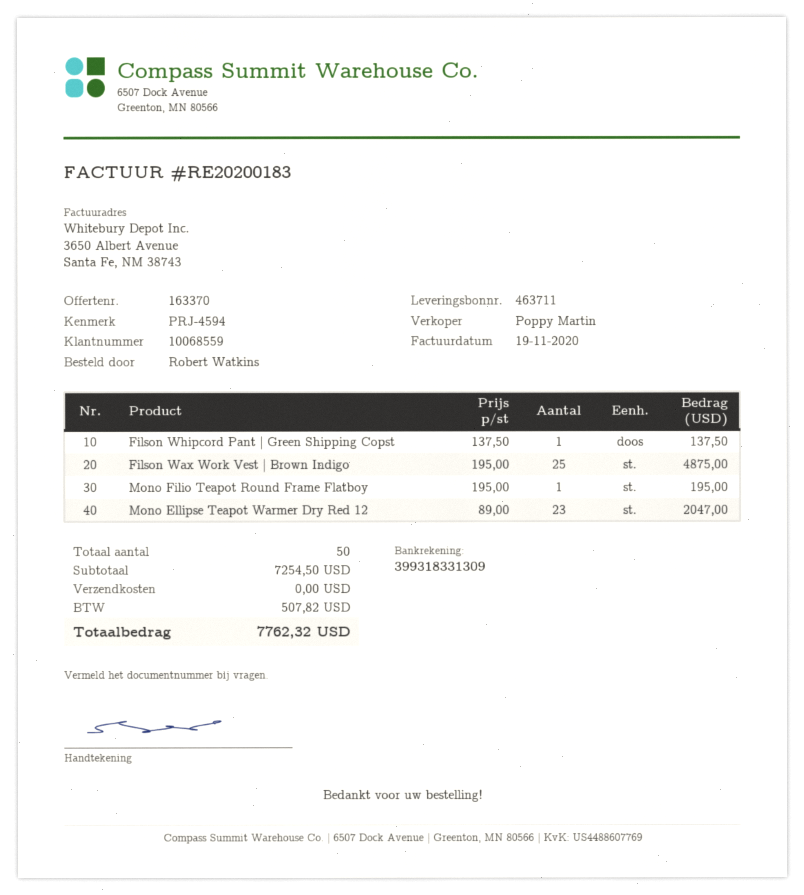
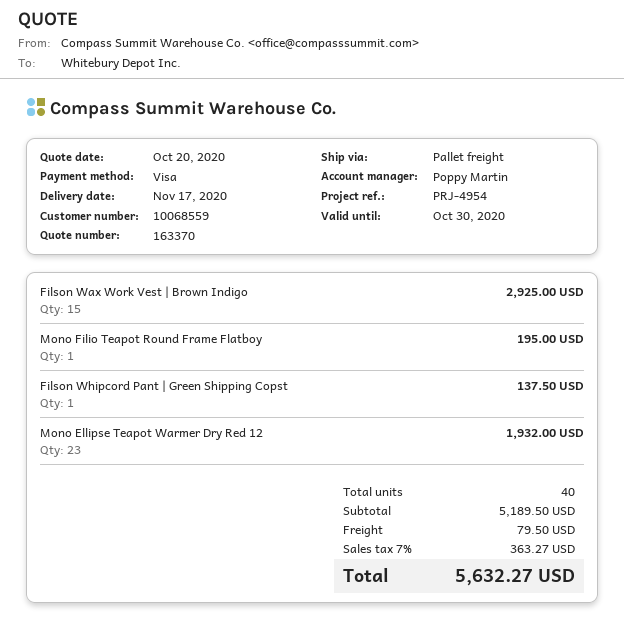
reference: PRJ-4594 -> PRJ-4954
Filson Wax Work Vest | Brown Indigo: 25 for 4875.00 -> 15 for 2925.00
Mono Ellipse Teapot Warmer Dry Red 12: 23 for 2047.00 -> 23 for 1932.00
total quantity: 50 -> 40
subtotal: 7254.50 -> 5189.50
shipping: 0.00 -> 79.50
tax: 507.82 -> 363.27
total: 7762.32 -> 5632.27

